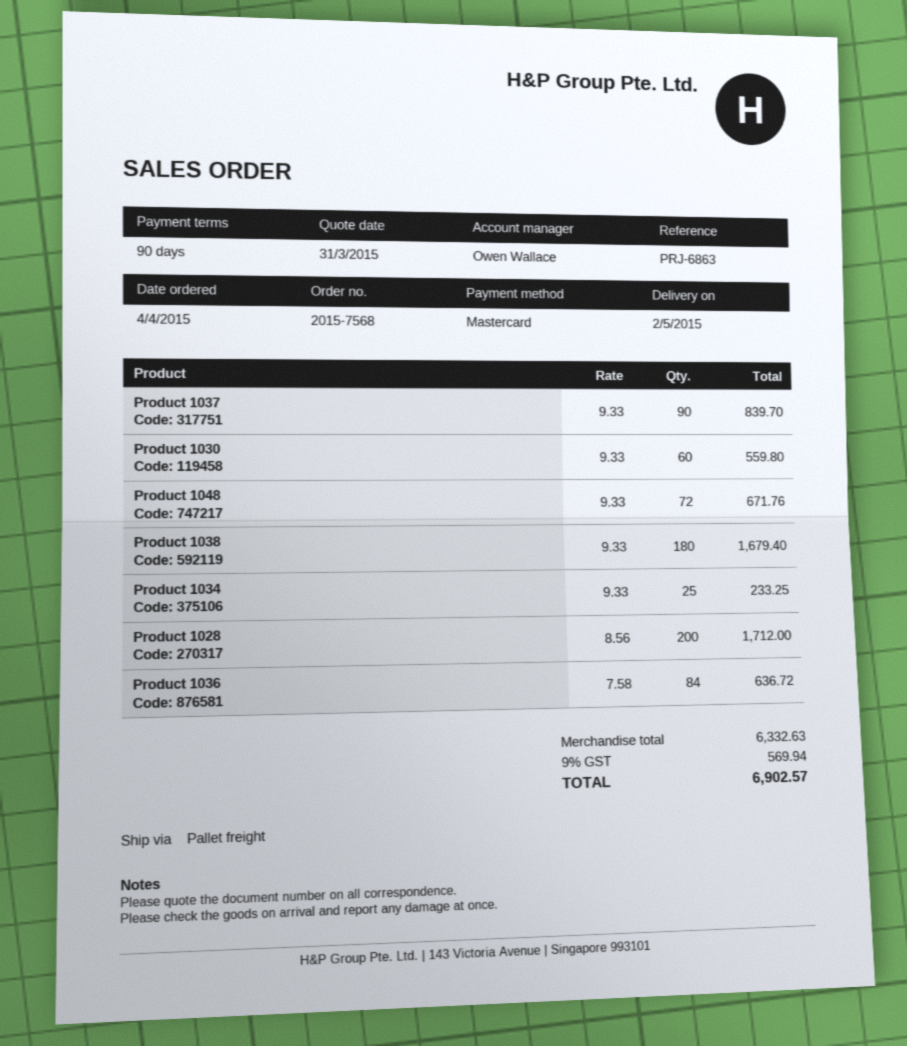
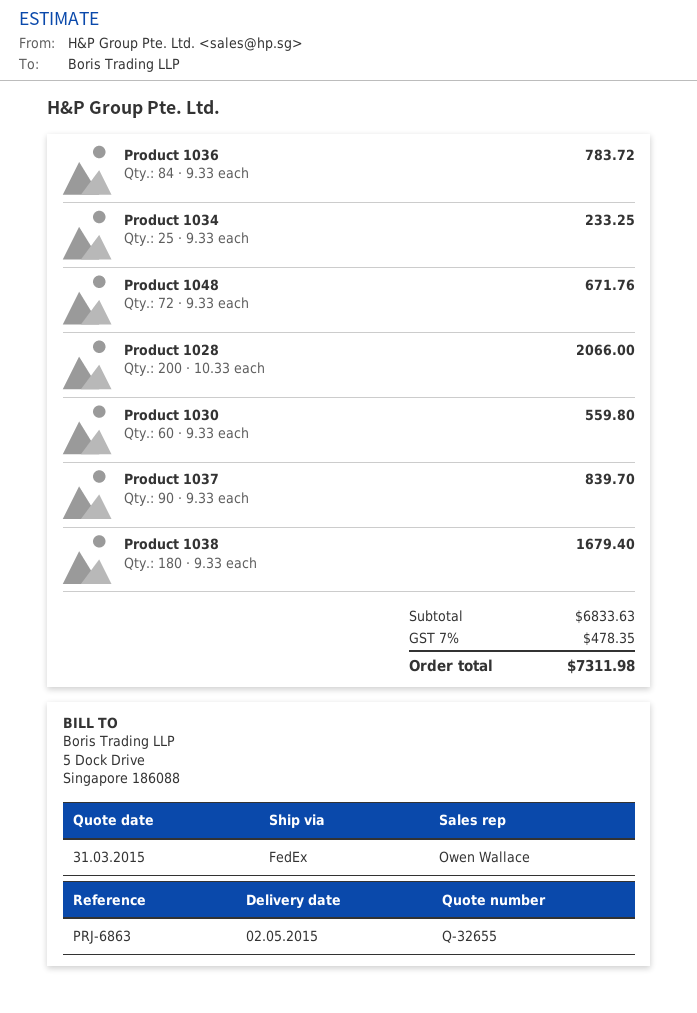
shipping method: pallet freight -> FedEx
Product 1028: 200 x 8.56 = 1712.00 -> 200 x 10.33 = 2066.00
Product 1036: 84 x 7.58 = 636.72 -> 84 x 9.33 = 783.72
subtotal: 6332.63 -> 6833.63
tax: 9% = 569.94 -> 7% = 478.35
total: 6902.57 -> 7311.98

